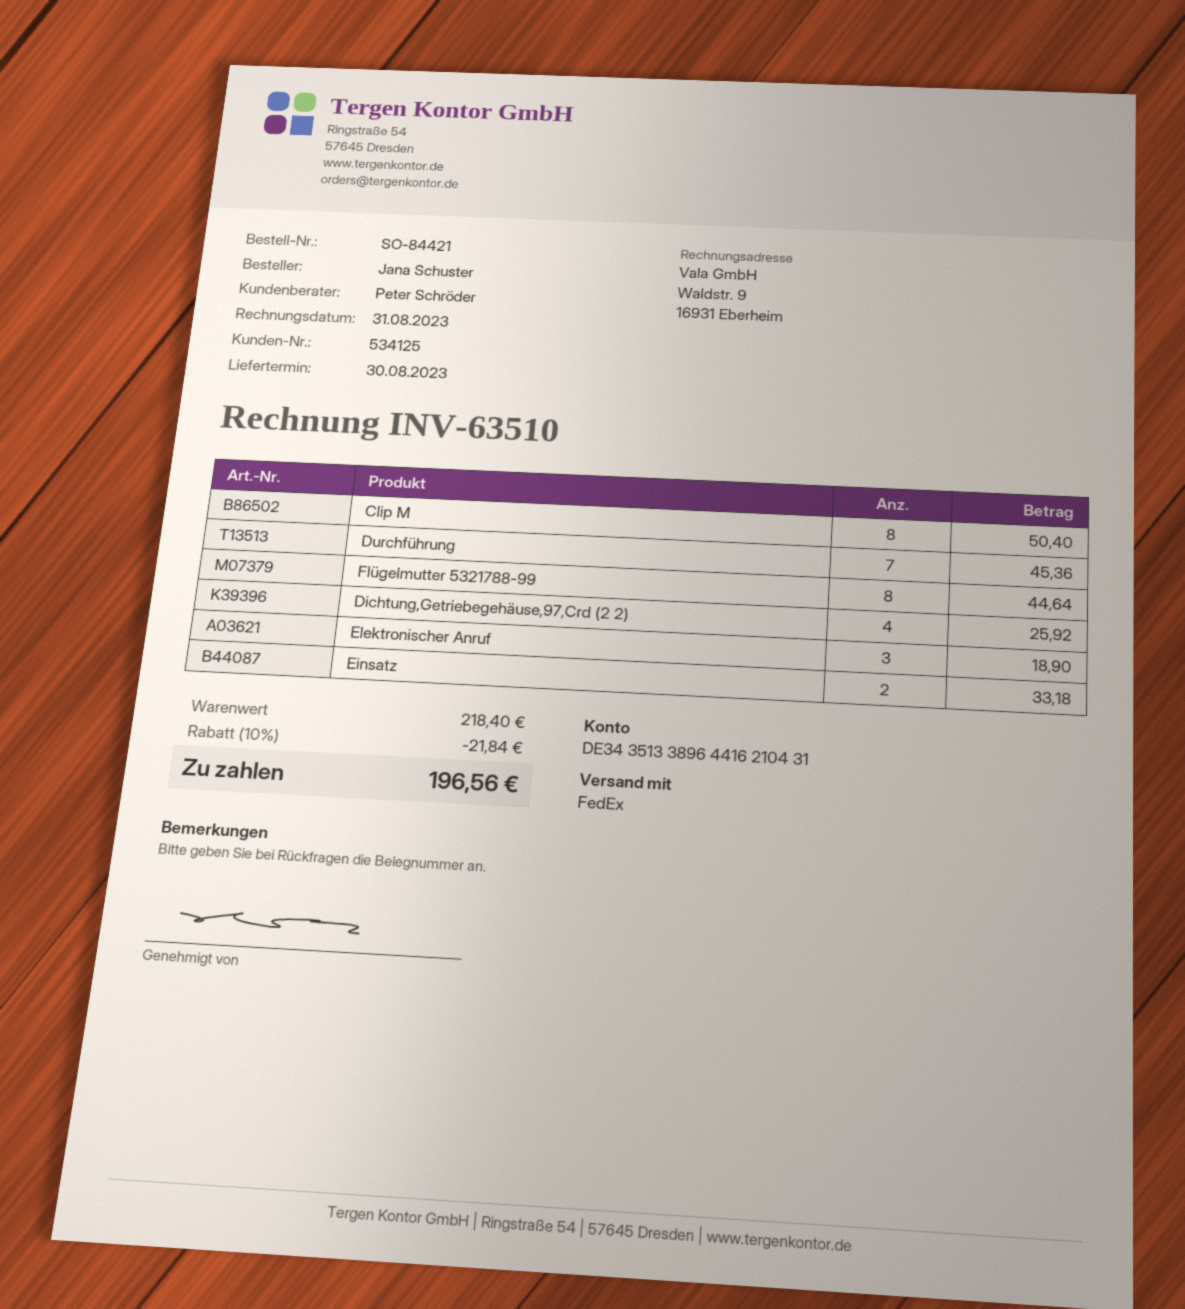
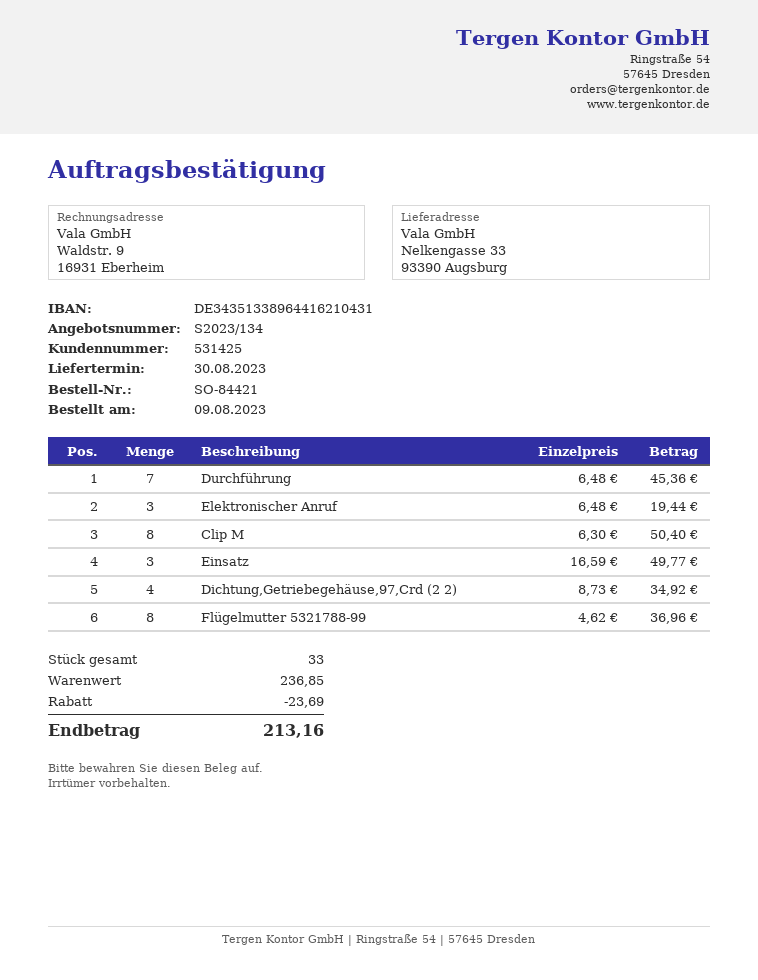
customer number: 534125 -> 531425
Flügelmutter 5321788-99: 8 for 44.64 -> 8 for 36.96
Dichtung,Getriebegehäuse,97,Crd (2 2): 4 for 25.92 -> 4 for 34.92
Elektronischer Anruf: 3 for 18.90 -> 3 for 19.44
Einsatz: 2 for 33.18 -> 3 for 49.77
subtotal: 218.40 -> 236.85
discount: 21.84 -> 23.69
total: 196.56 -> 213.16

